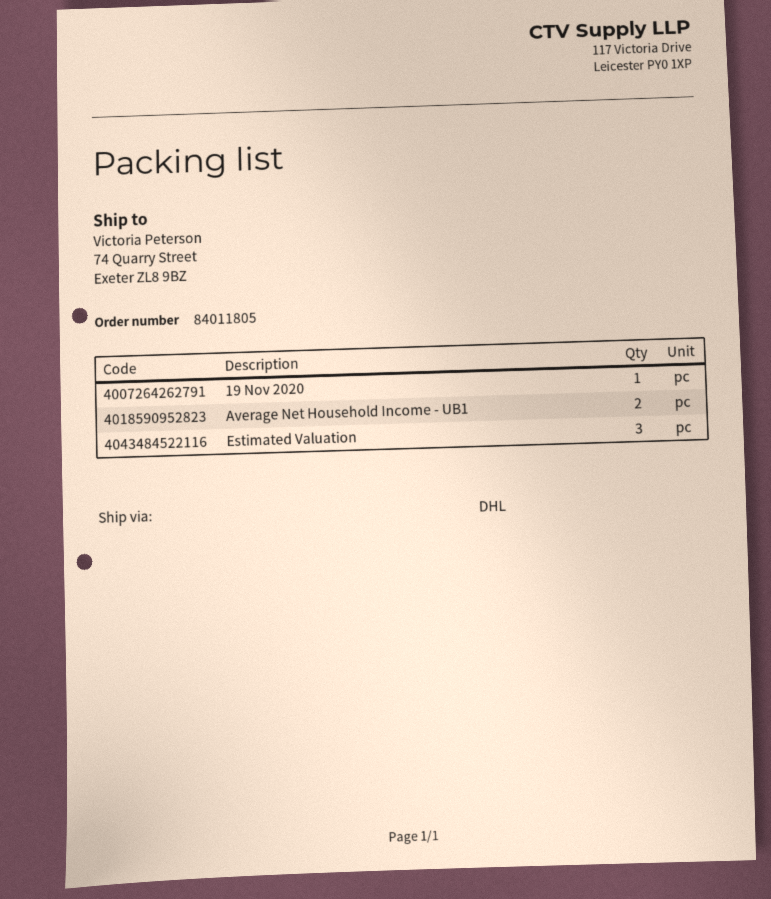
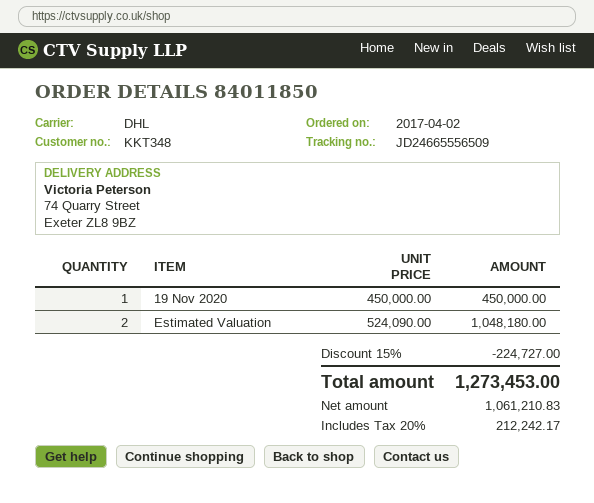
order number: 84011805 -> 84011850
Average Net Household Income - UB1: 2 -> none
Estimated Valuation: 3 -> 2

